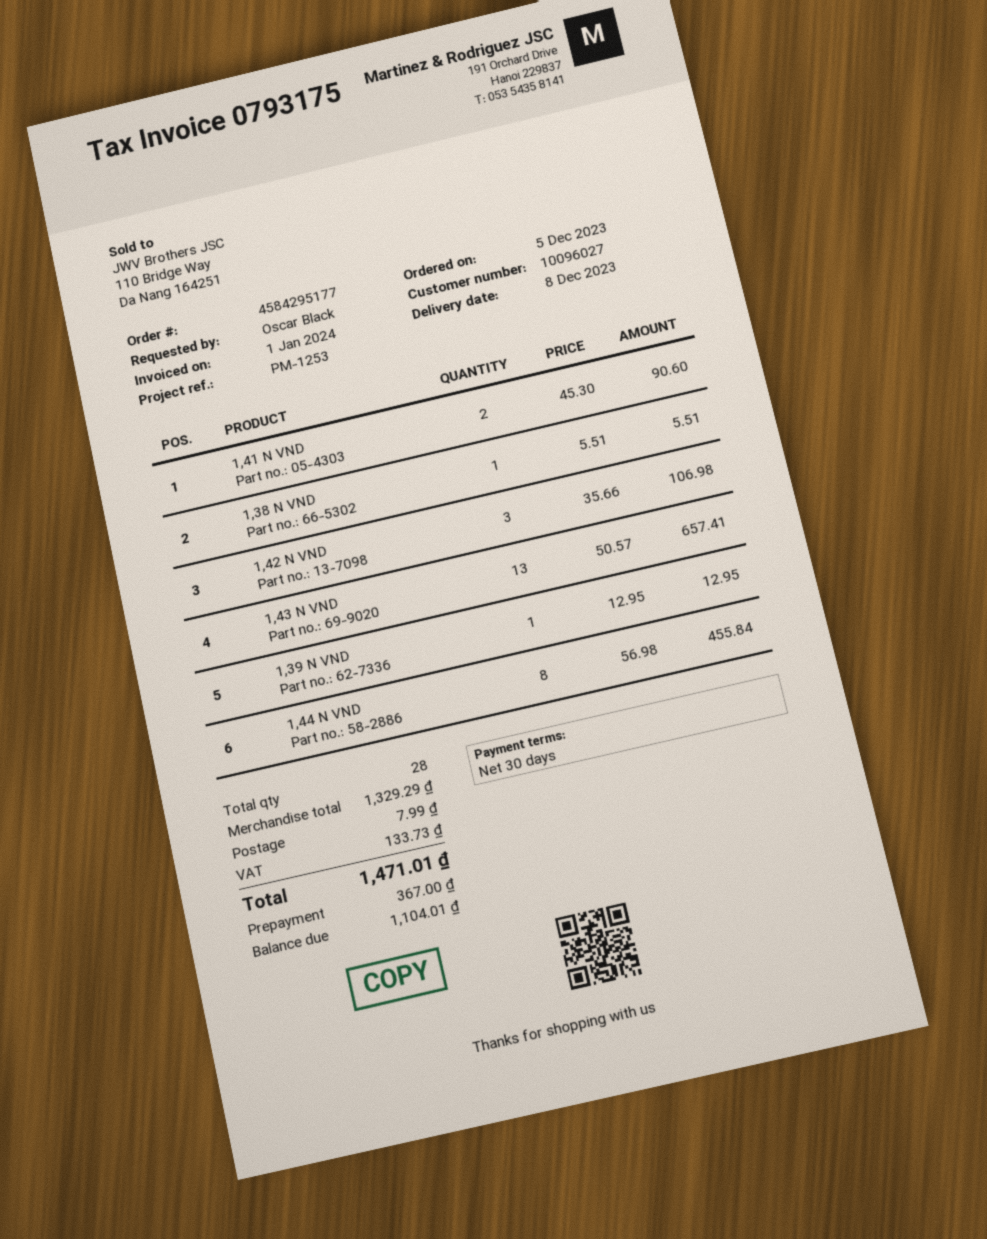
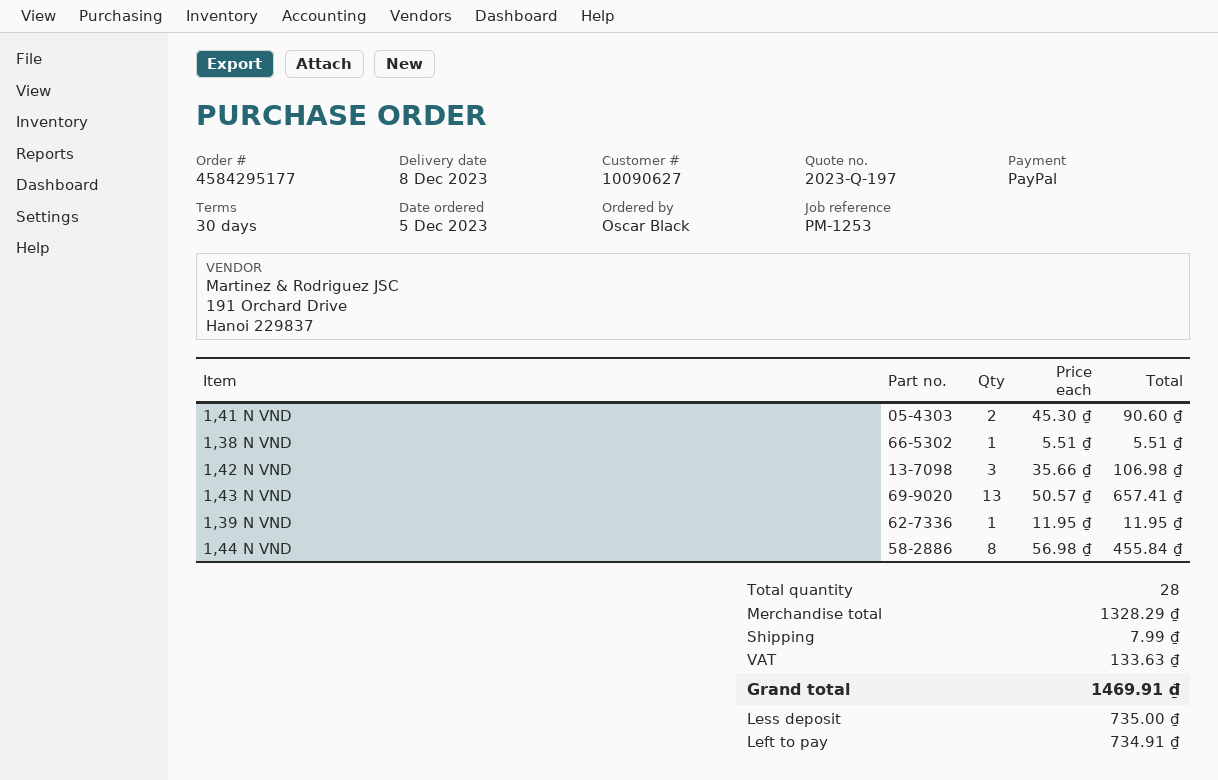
customer number: 10096027 -> 10090627
1,39 N VND: 1 x 12.95 = 12.95 -> 1 x 11.95 = 11.95
subtotal: 1329.29 -> 1328.29
tax: 133.73 -> 133.63
total: 1471.01 -> 1469.91
deposit: 367.00 -> 735.00
balance: 1104.01 -> 734.91

